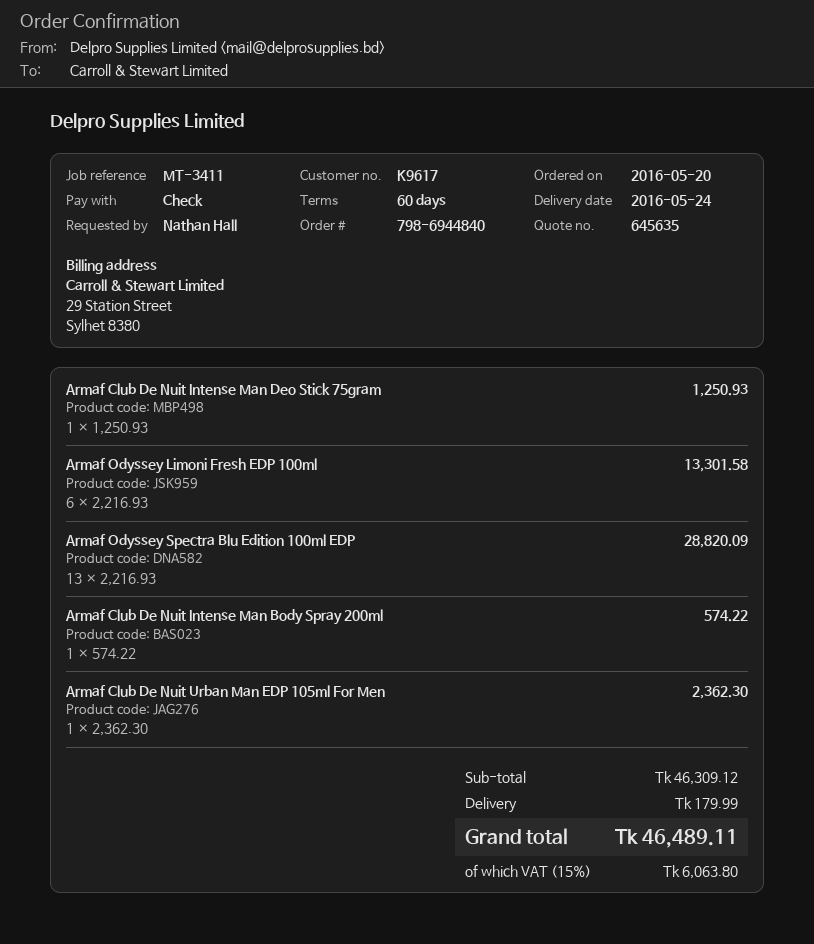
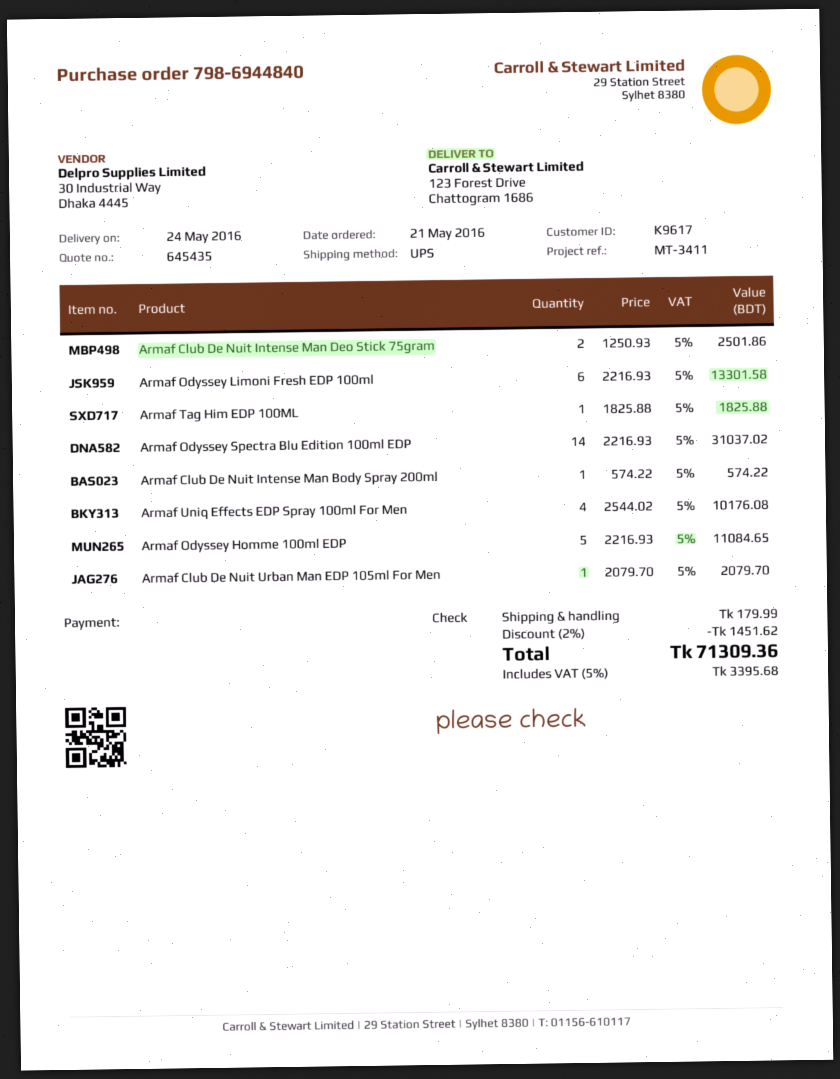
quote number: 645635 -> 645435
order date: 2016-05-20 -> 2016-05-21
Armaf Club De Nuit Intense Man Deo Stick 75gram: 1 x 1250.93 = 1250.93 -> 2 x 1250.93 = 2501.86
Armaf Odyssey Spectra Blu Edition 100ml EDP: 13 x 2216.93 = 28820.09 -> 14 x 2216.93 = 31037.02
Armaf Club De Nuit Urban Man EDP 105ml For Men: 1 x 2362.30 = 2362.30 -> 1 x 2079.70 = 2079.70
Armaf Tag Him EDP 100ML: none -> 1 x 1825.88 = 1825.88
Armaf Uniq Effects EDP Spray 100ml For Men: none -> 4 x 2544.02 = 10176.08
Armaf Odyssey Homme 100ml EDP: none -> 5 x 2216.93 = 11084.65
discount: none -> 2% = 1451.62
tax: 15% = 6063.80 -> 5% = 3395.68
total: 46489.11 -> 71309.36

